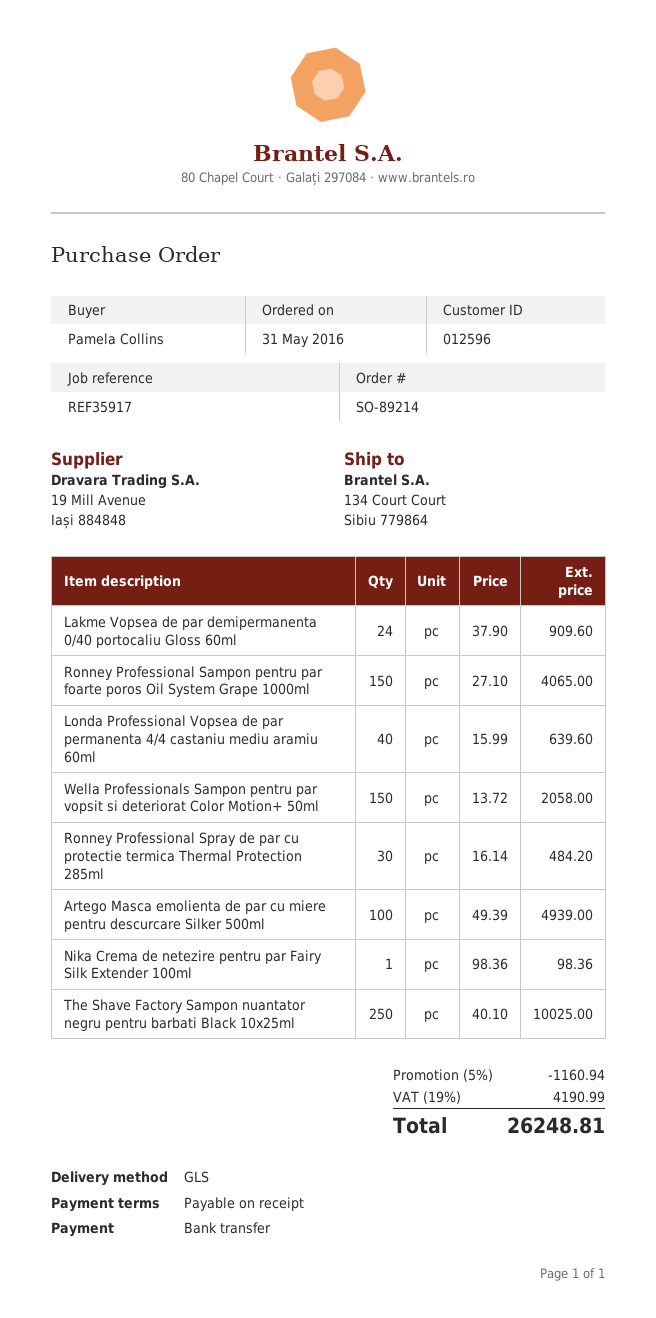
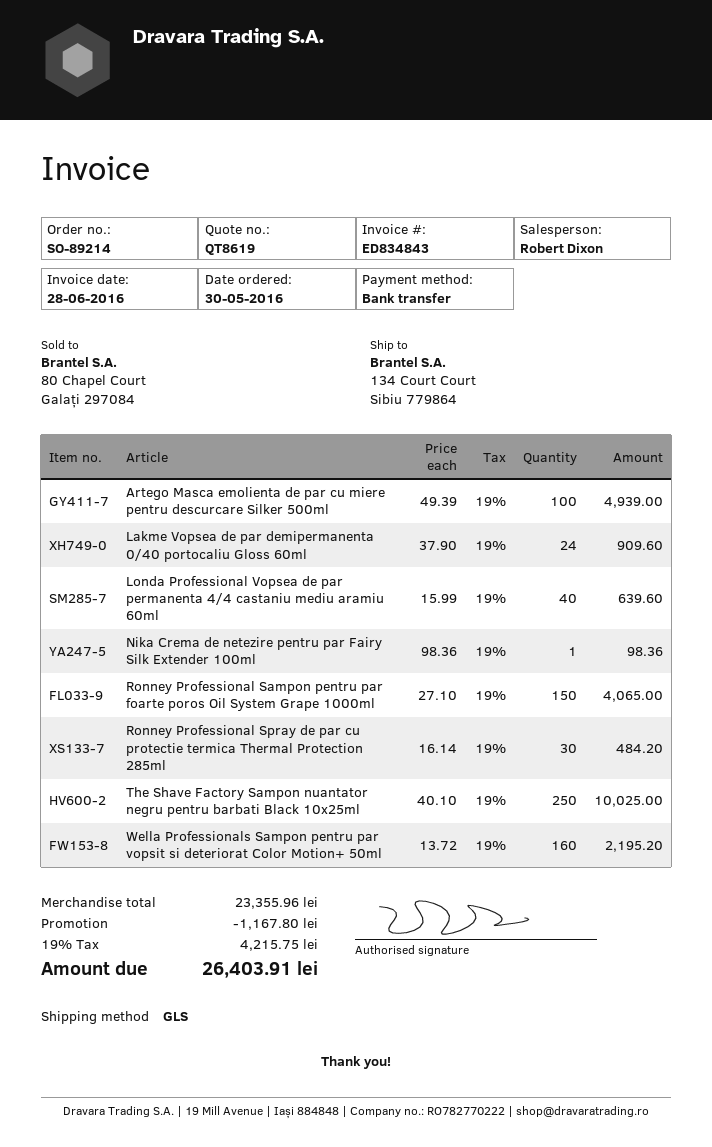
order date: 2016-05-31 -> 2016-05-30
Wella Professionals Sampon pentru par vopsit si deteriorat Color Motion+ 50ml: 150 x 13.72 = 2058.00 -> 160 x 13.72 = 2195.20
discount: 1160.94 -> 1167.80
tax: 19% = 4190.99 -> 19% = 4215.75
total: 26248.81 -> 26403.91

